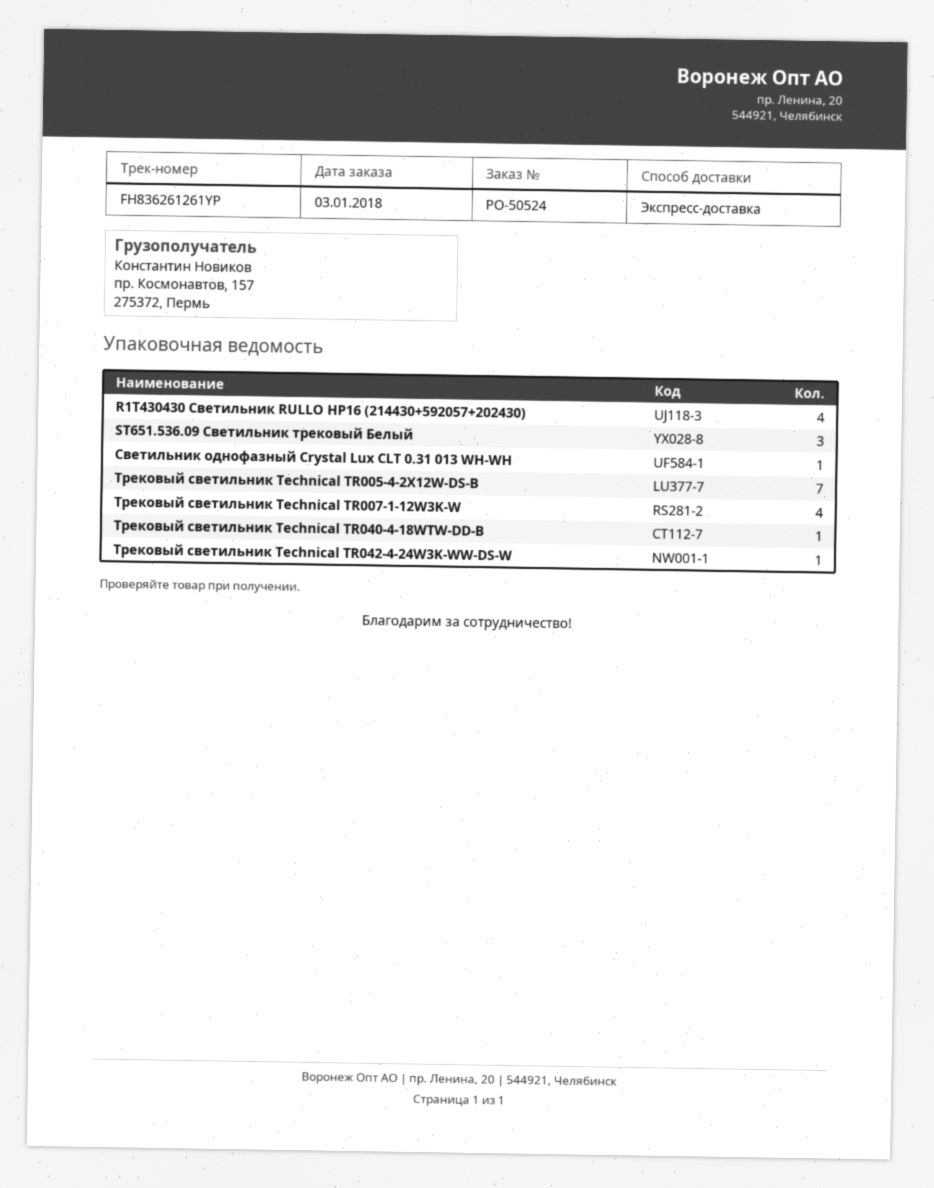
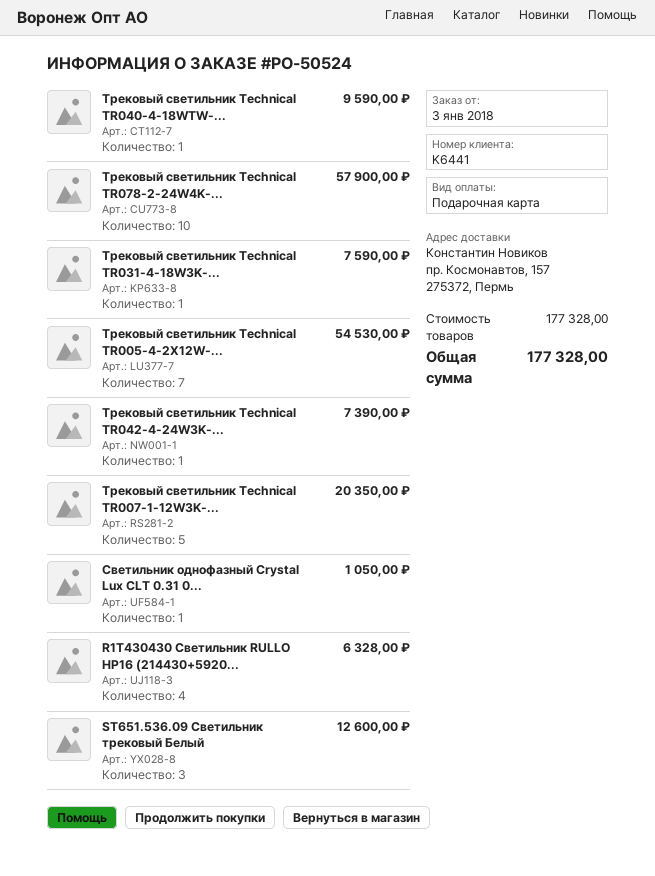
Трековый светильник Technical TR007-1-12W3K-W: 4 -> 5
Трековый светильник Technical TR078-2-24W4K-...: none -> 10
Трековый светильник Technical TR031-4-18W3K-...: none -> 1

